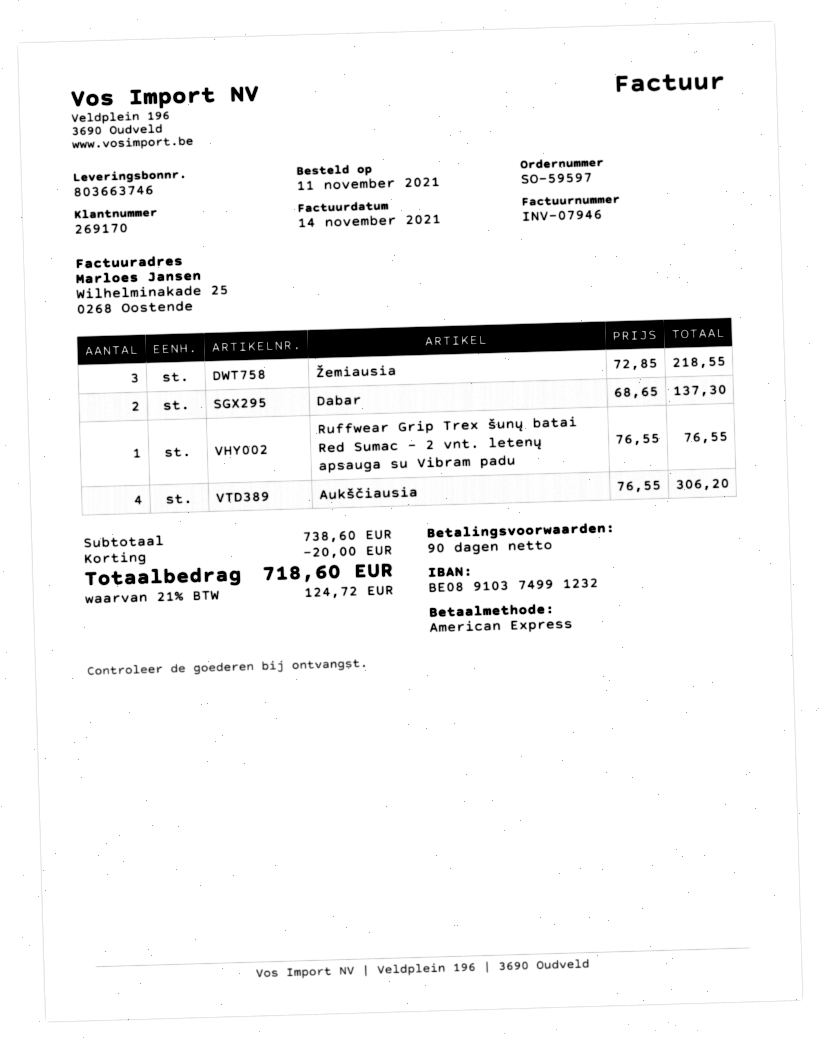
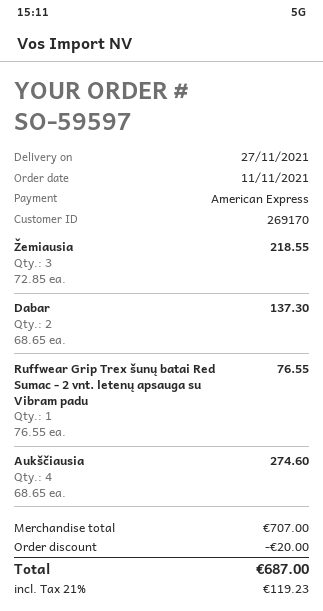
Aukščiausia: 4 x 76.55 = 306.20 -> 4 x 68.65 = 274.60
subtotal: 738.60 -> 707.00
tax: 21% = 124.72 -> 21% = 119.23
total: 718.60 -> 687.00

